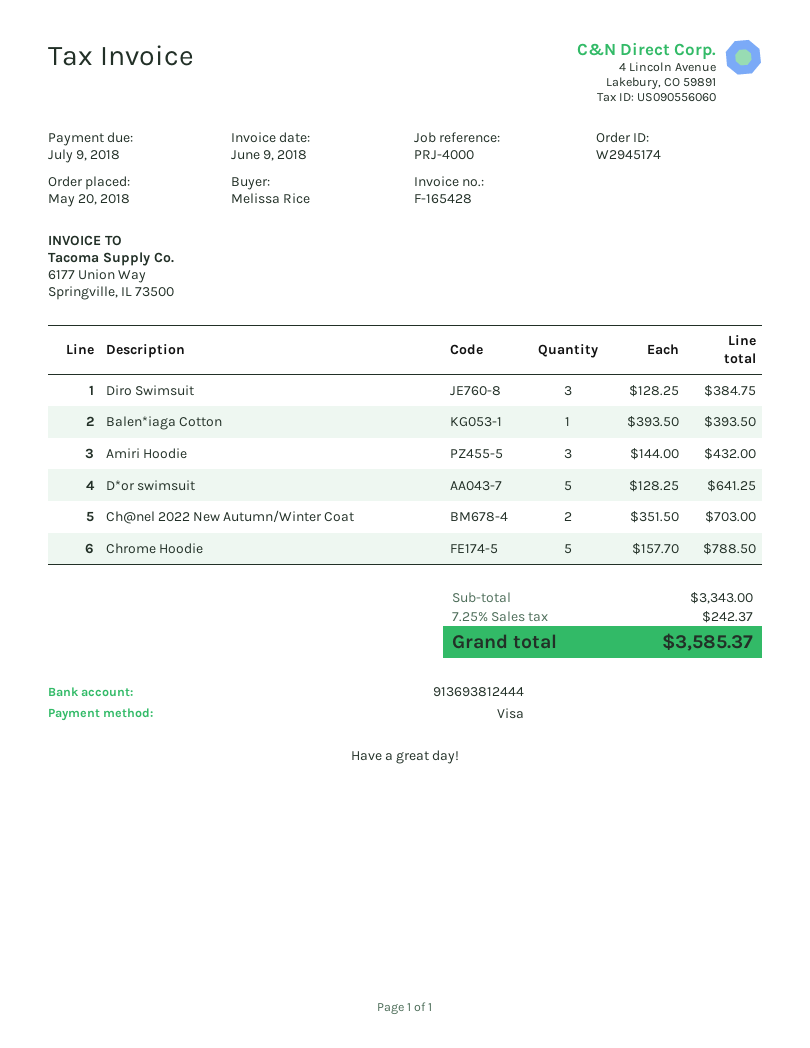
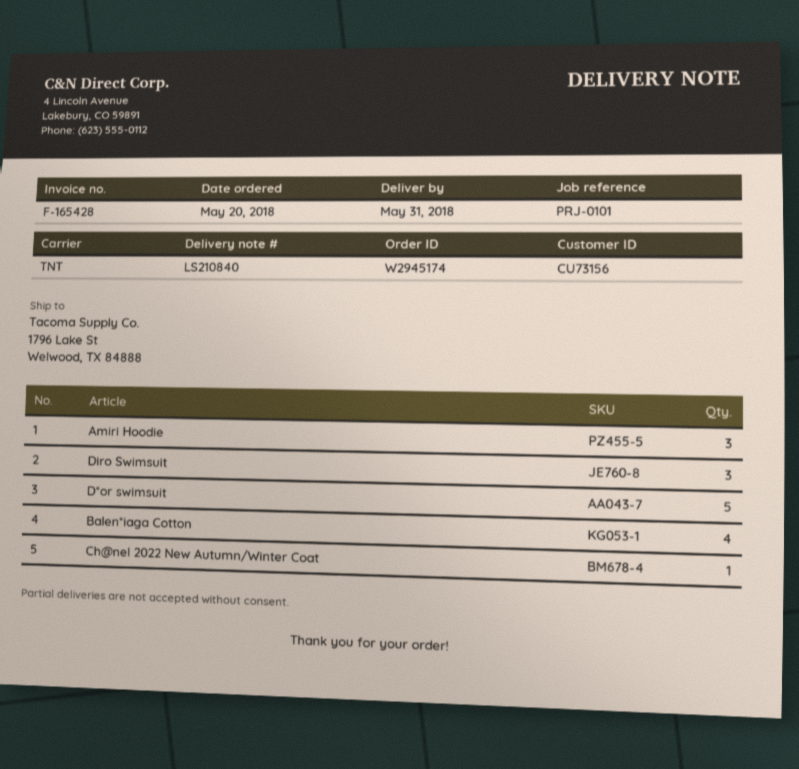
reference: PRJ-4000 -> PRJ-0101
Balen*iaga Cotton: 1 -> 4
Ch@nel 2022 New Autumn/Winter Coat: 2 -> 1
Chrome Hoodie: 5 -> none

